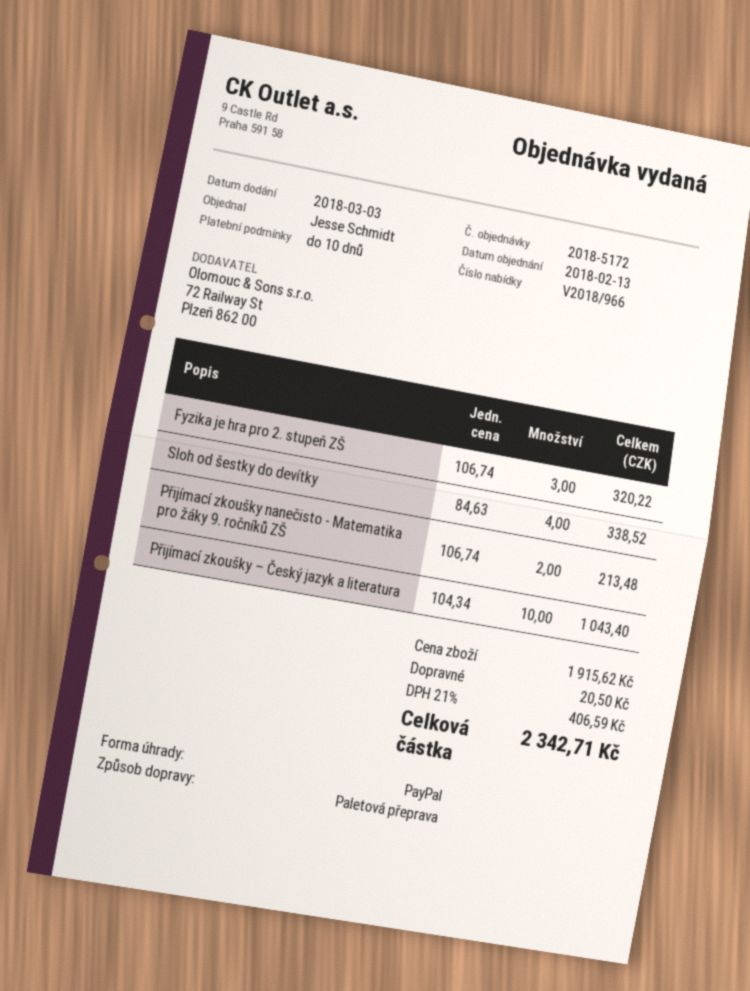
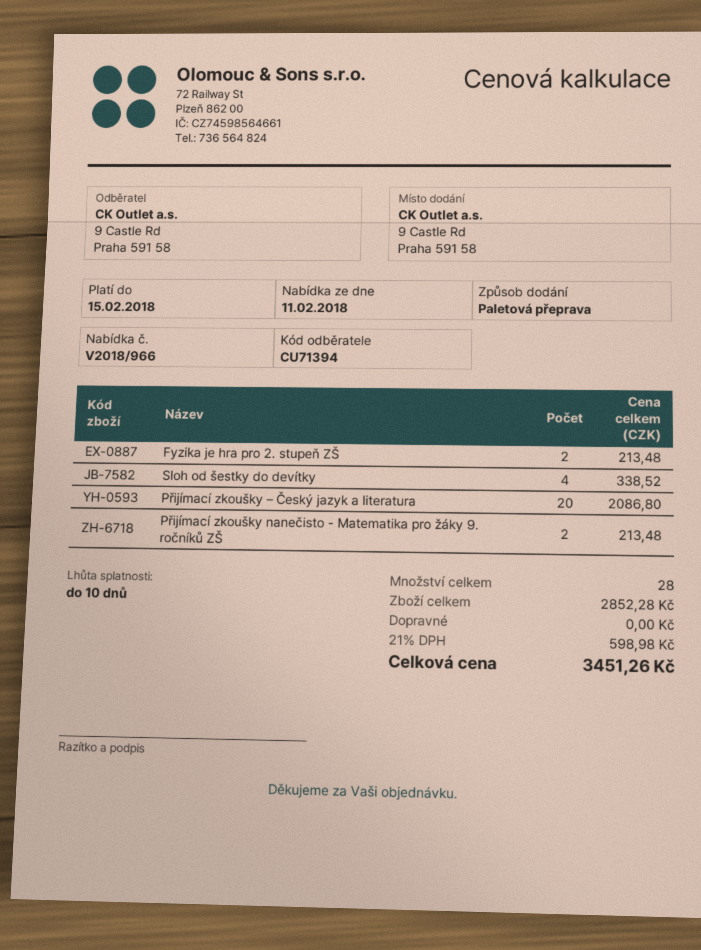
Fyzika je hra pro 2. stupeň ZŠ: 3 for 320.22 -> 2 for 213.48
Přijímací zkoušky – Český jazyk a literatura: 10 for 1043.40 -> 20 for 2086.80
subtotal: 1915.62 -> 2852.28
shipping: 20.50 -> 0.00
tax: 21% = 406.59 -> 21% = 598.98
total: 2342.71 -> 3451.26

